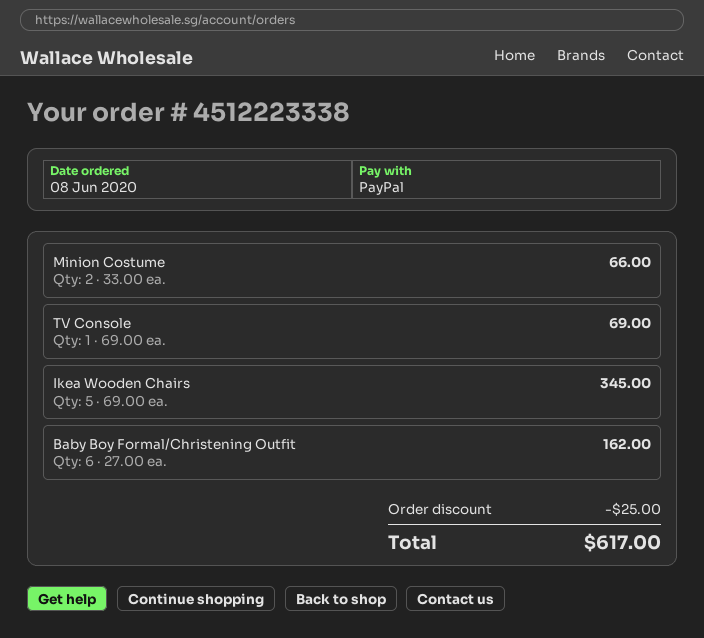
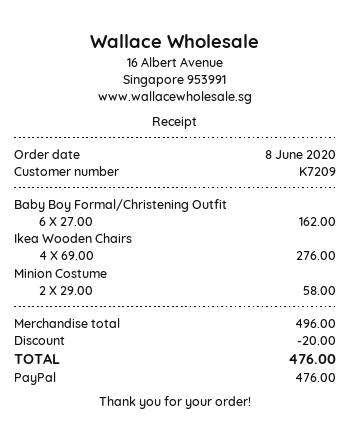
Minion Costume: 2 x 33.00 = 66.00 -> 2 x 29.00 = 58.00
TV Console: 1 x 69.00 = 69.00 -> none
Ikea Wooden Chairs: 5 x 69.00 = 345.00 -> 4 x 69.00 = 276.00
discount: 25.00 -> 20.00
total: 617.00 -> 476.00

